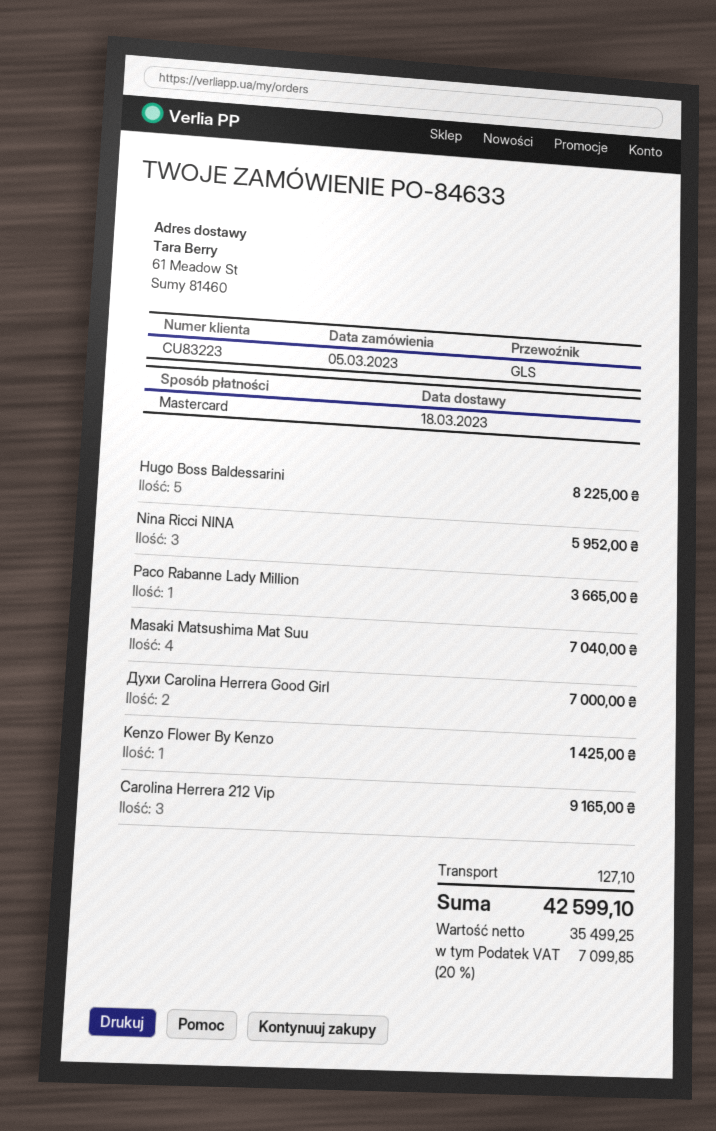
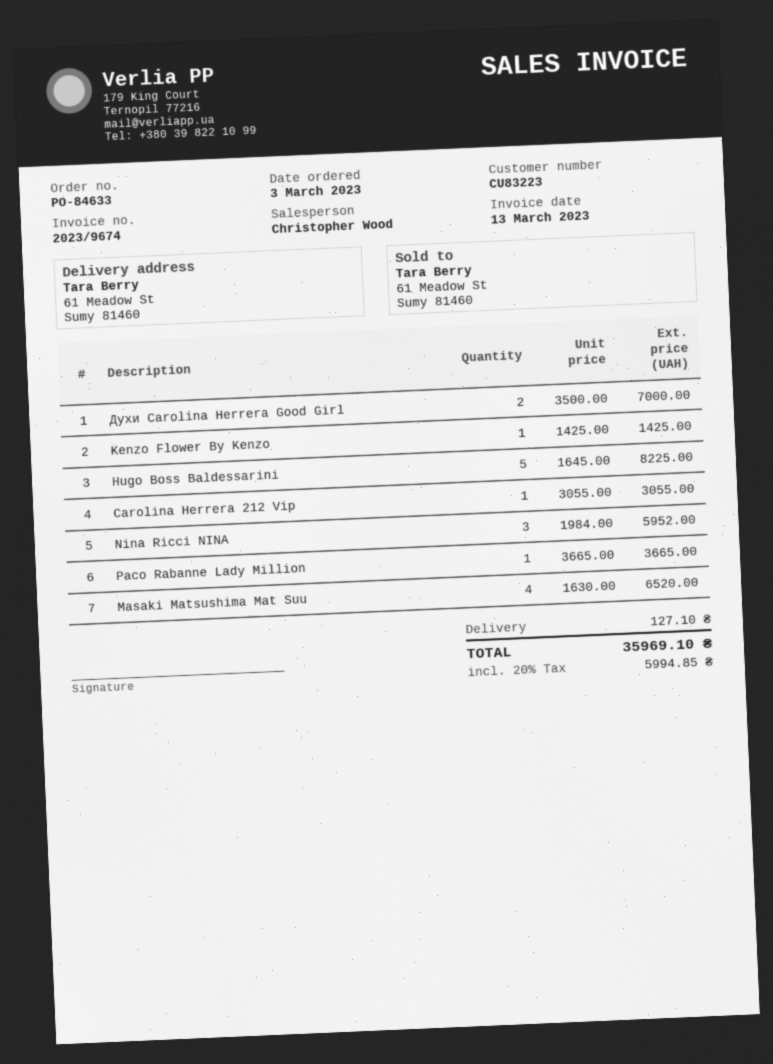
order date: 2023-03-05 -> 2023-03-03
Masaki Matsushima Mat Suu: 4 for 7040.00 -> 4 for 6520.00
Carolina Herrera 212 Vip: 3 for 9165.00 -> 1 for 3055.00
tax: 20% = 7099.85 -> 20% = 5994.85
total: 42599.10 -> 35969.10

